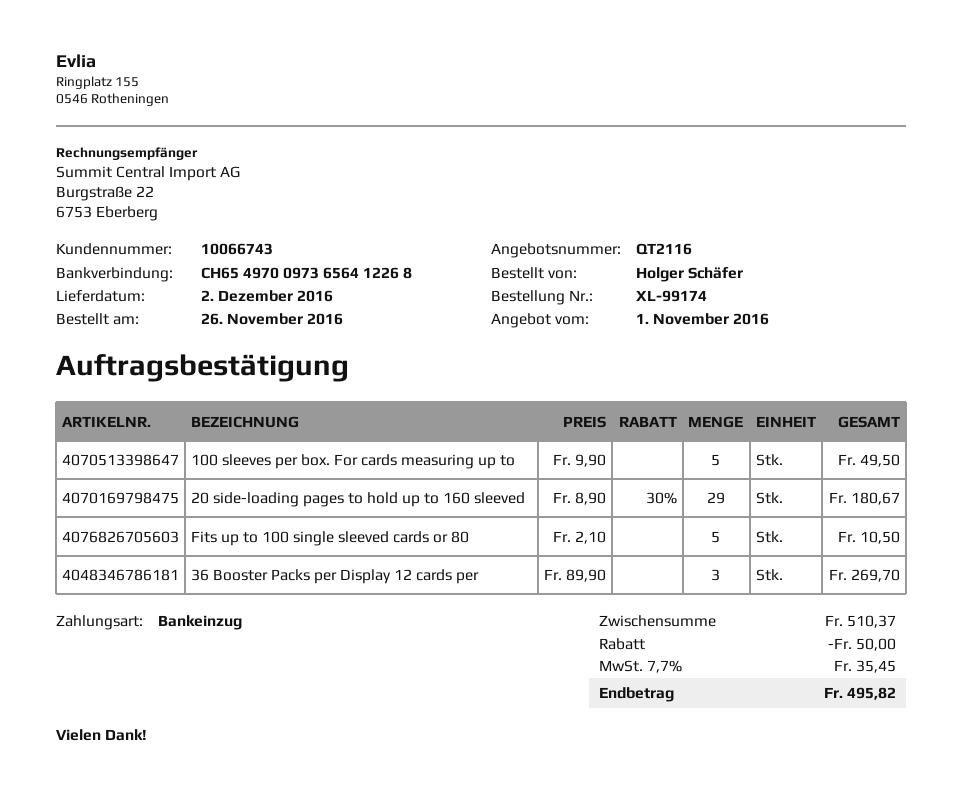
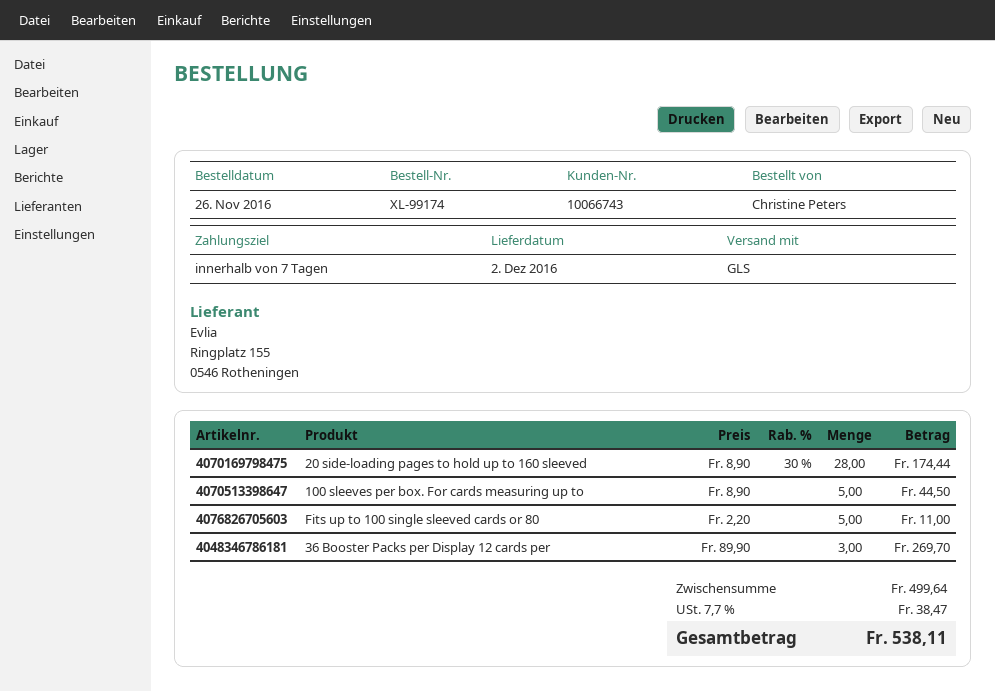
ordered by: Holger Schäfer -> Christine Peters
100 sleeves per box. For cards measuring up to: 5 x 9.90 = 49.50 -> 5 x 8.90 = 44.50
20 side-loading pages to hold up to 160 sleeved: 29 x 8.90 - 30% = 180.67 -> 28 x 8.90 - 30% = 174.44
Fits up to 100 single sleeved cards or 80: 5 x 2.10 = 10.50 -> 5 x 2.20 = 11.00
subtotal: 510.37 -> 499.64
discount: 50.00 -> none
tax: 7.7% = 35.45 -> 7.7% = 38.47
total: 495.82 -> 538.11

